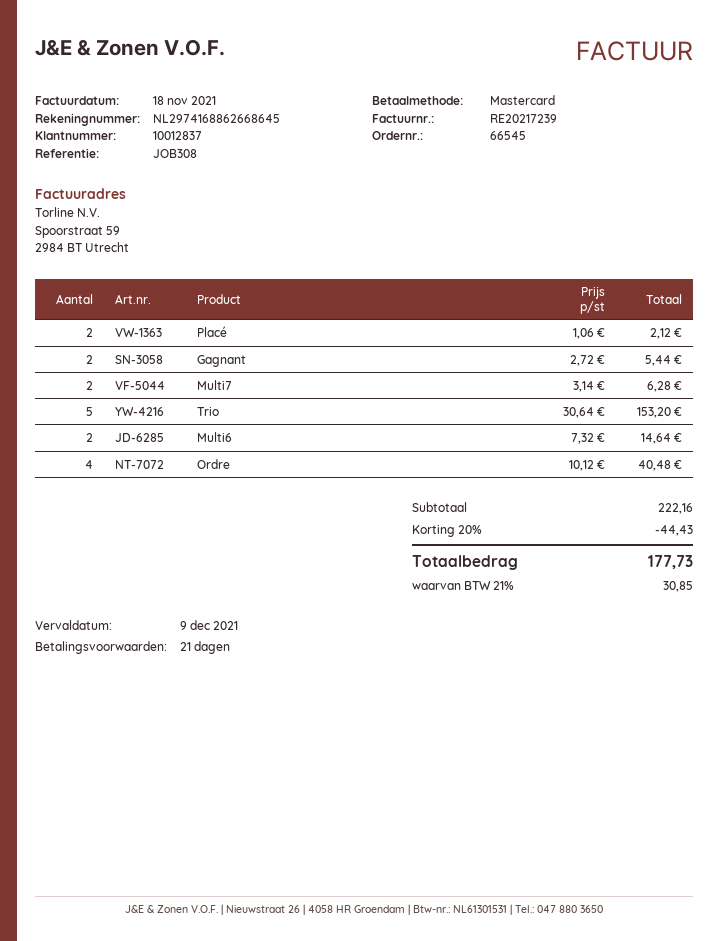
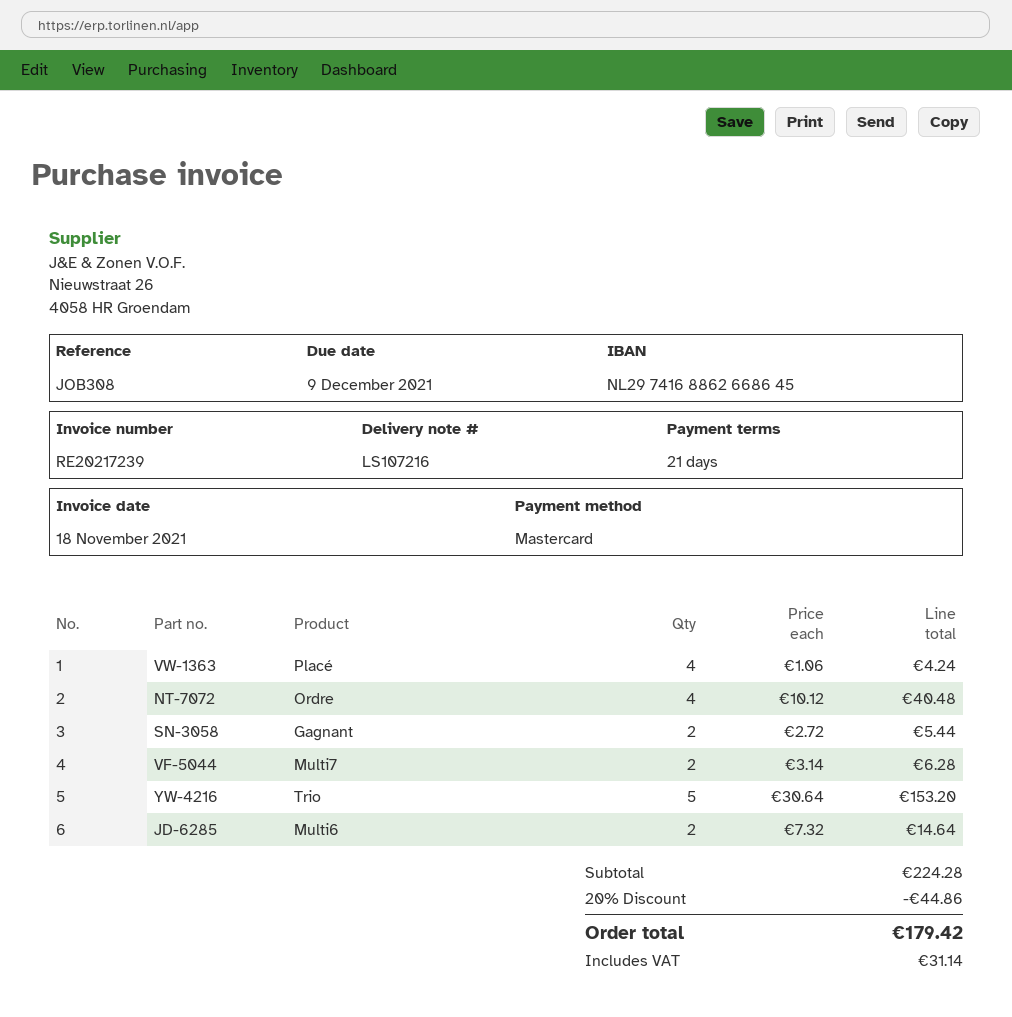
Placé: 2 x 1.06 = 2.12 -> 4 x 1.06 = 4.24
subtotal: 222.16 -> 224.28
discount: 20% = 44.43 -> 20% = 44.86
tax: 30.85 -> 31.14
total: 177.73 -> 179.42

